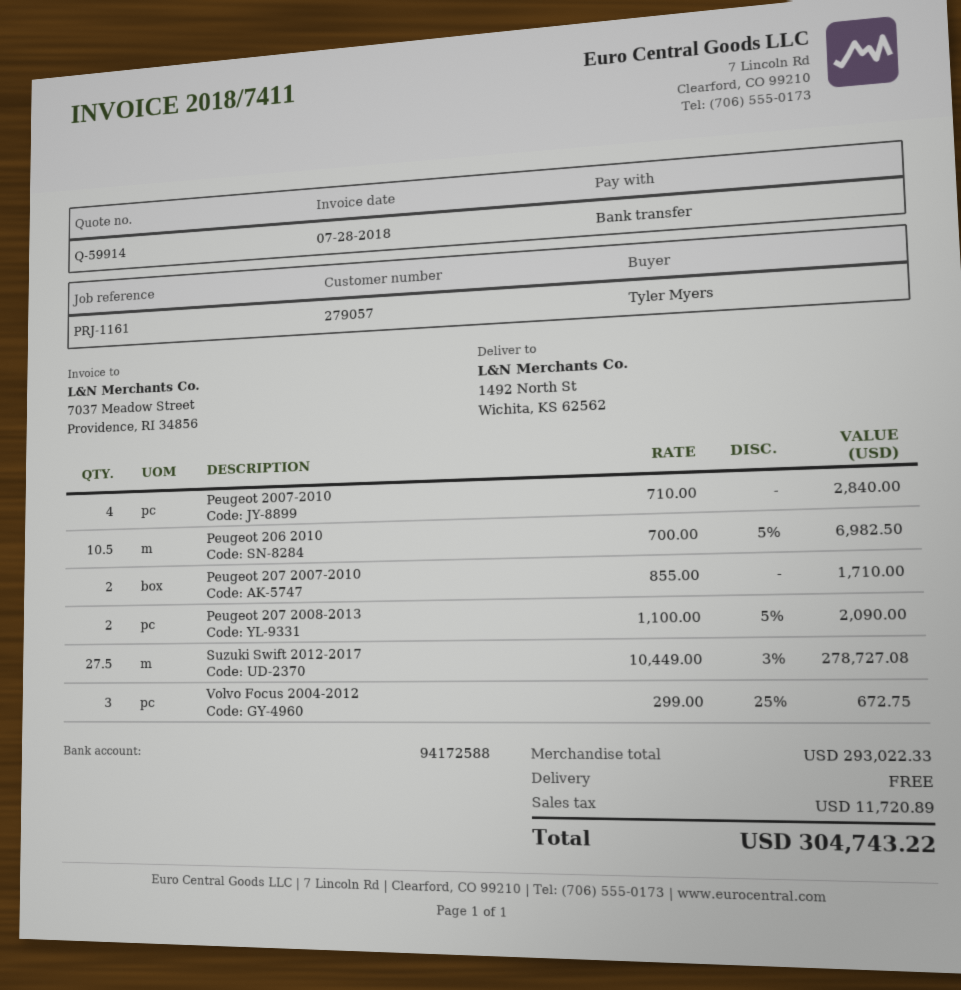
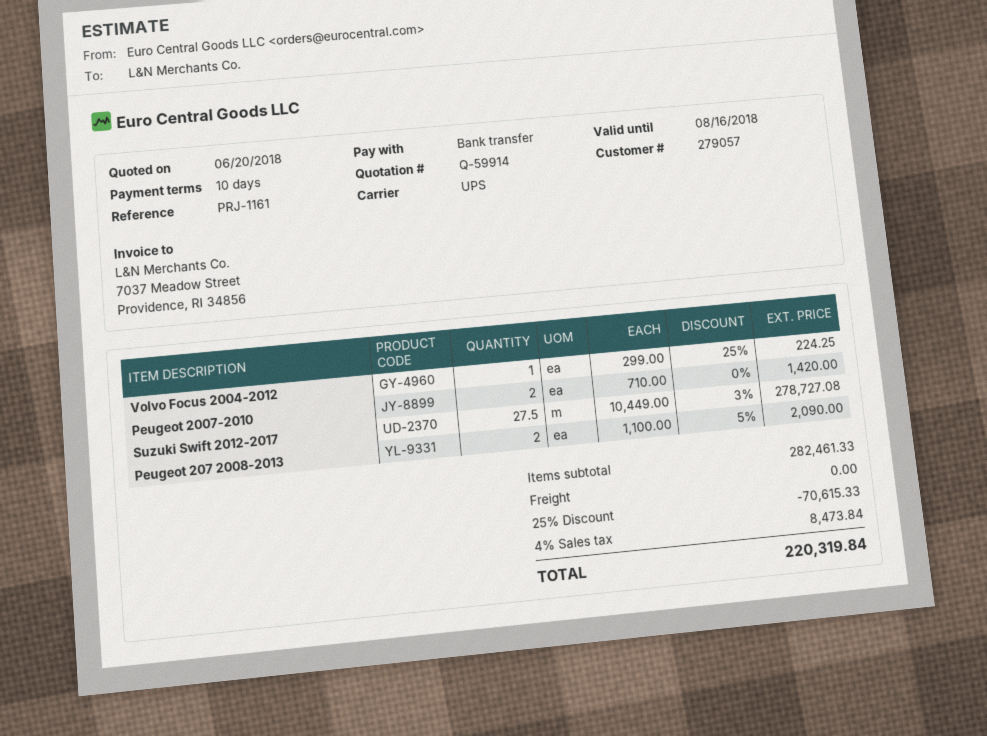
Peugeot 2007-2010: 4 x 710.00 = 2840.00 -> 2 x 710.00 = 1420.00
Peugeot 206 2010: 10.5 x 700.00 - 5% = 6982.50 -> none
Peugeot 207 2007-2010: 2 x 855.00 = 1710.00 -> none
Volvo Focus 2004-2012: 3 x 299.00 - 25% = 672.75 -> 1 x 299.00 - 25% = 224.25
subtotal: 293022.33 -> 282461.33
discount: none -> 25% = 70615.33
tax: 11720.89 -> 8473.84
total: 304743.22 -> 220319.84

